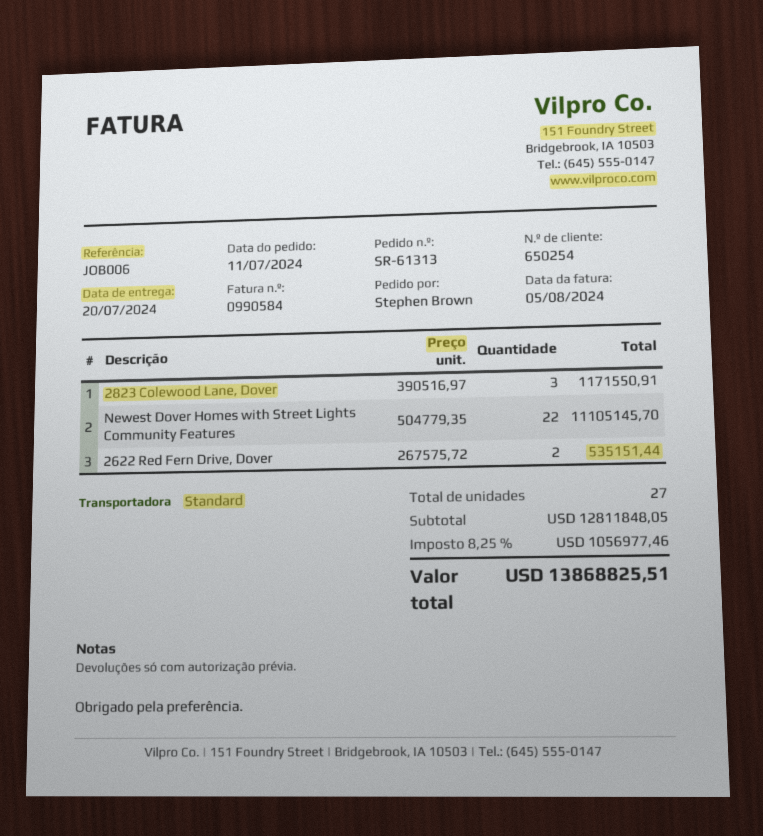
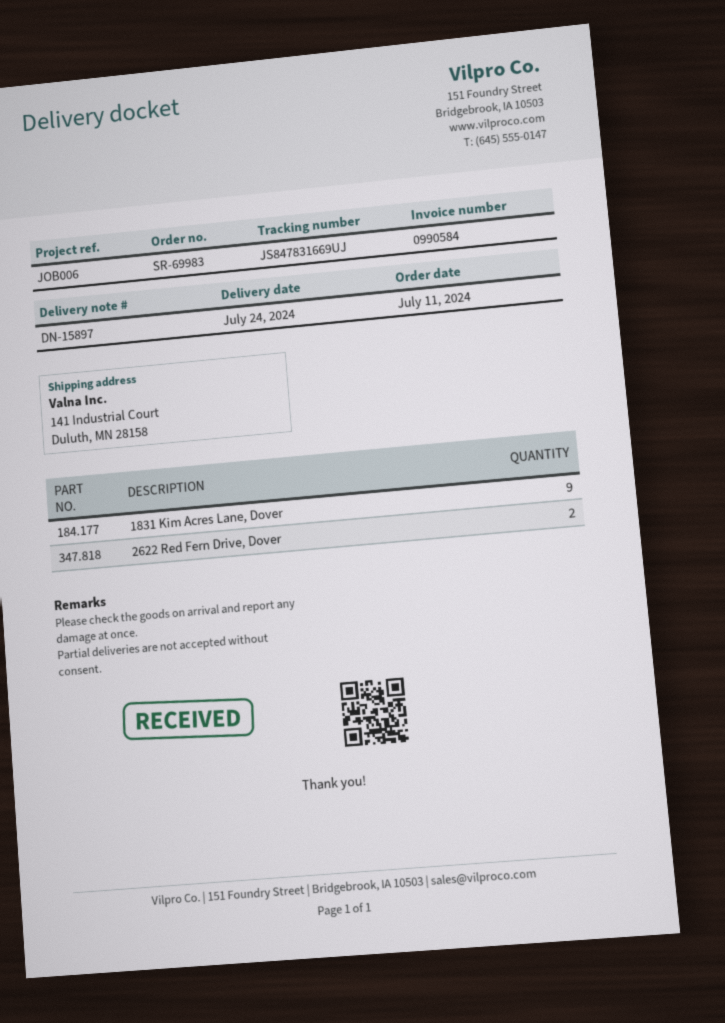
order number: SR-61313 -> SR-69983
delivery date: 2024-07-20 -> 2024-07-24
2823 Colewood Lane, Dover: 3 -> none
Newest Dover Homes with Street Lights Community Features: 22 -> none
1831 Kim Acres Lane, Dover: none -> 9

